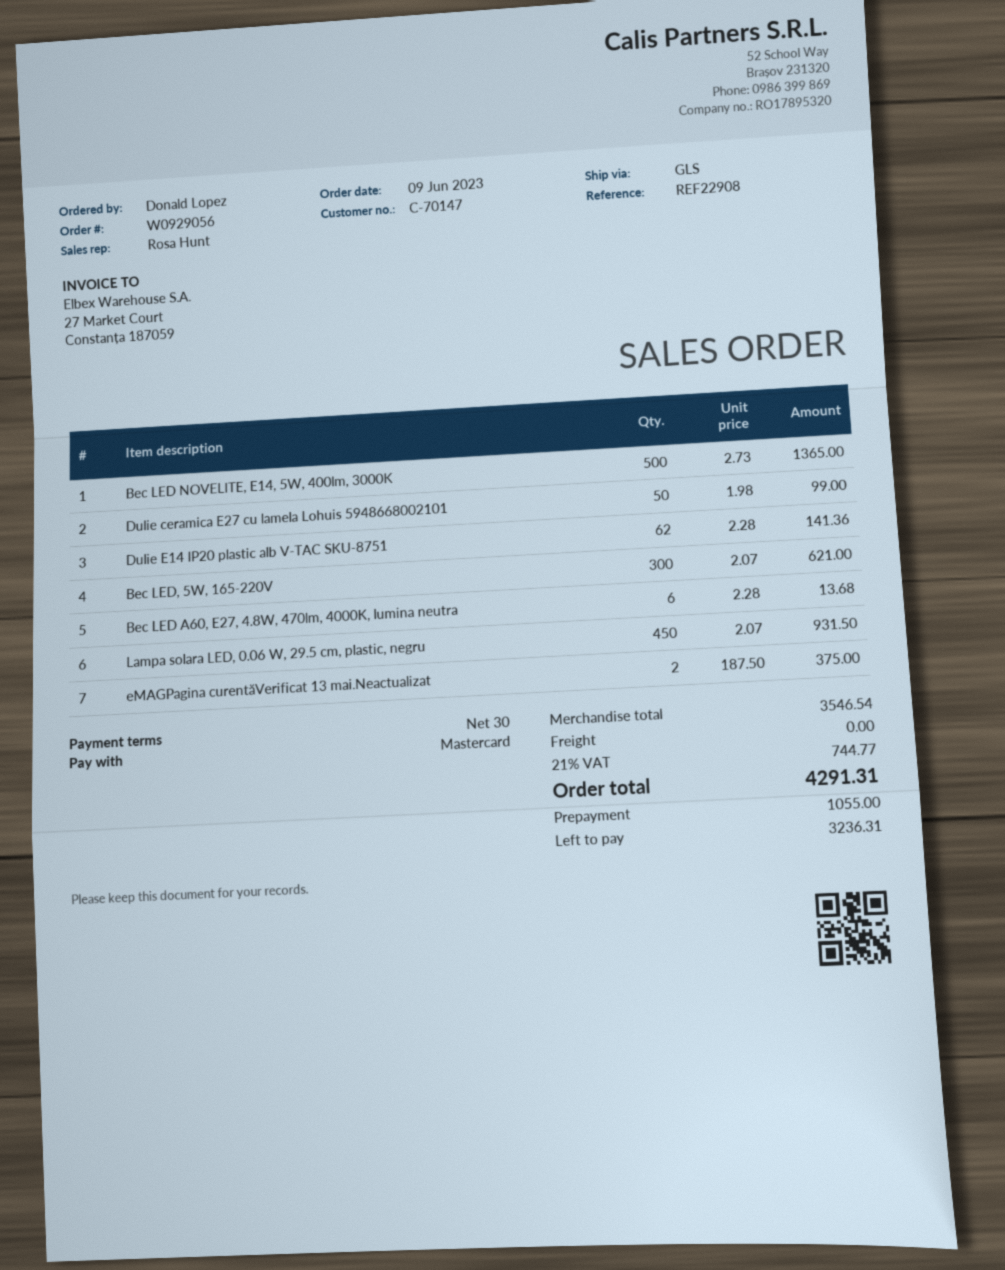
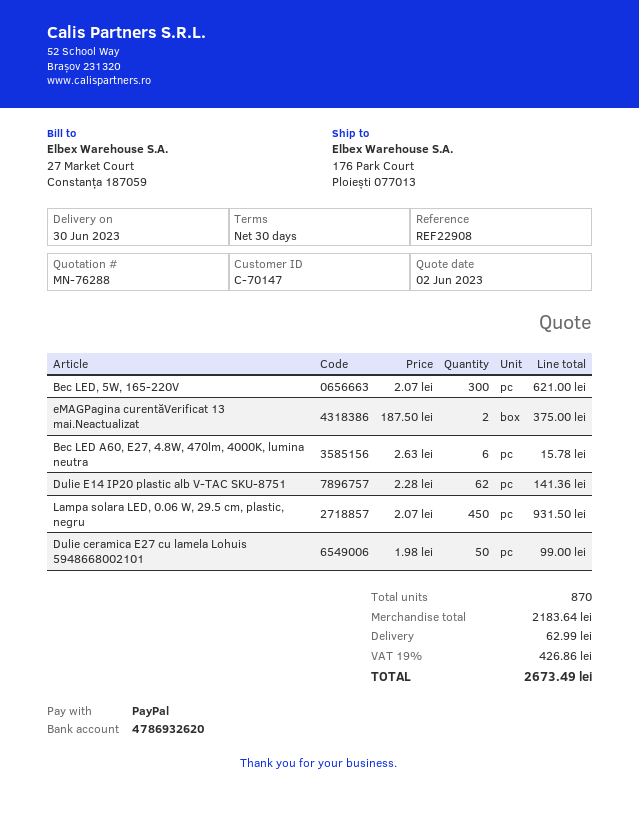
payment method: Mastercard -> PayPal
Bec LED NOVELITE, E14, 5W, 400lm, 3000K: 500 x 2.73 = 1365.00 -> none
Bec LED A60, E27, 4.8W, 470lm, 4000K, lumina neutra: 6 x 2.28 = 13.68 -> 6 x 2.63 = 15.78
subtotal: 3546.54 -> 2183.64
shipping: 0.00 -> 62.99
tax: 21% = 744.77 -> 19% = 426.86
total: 4291.31 -> 2673.49

